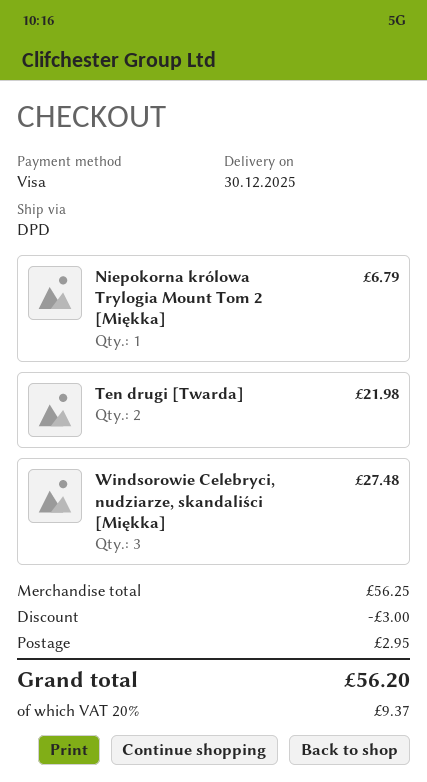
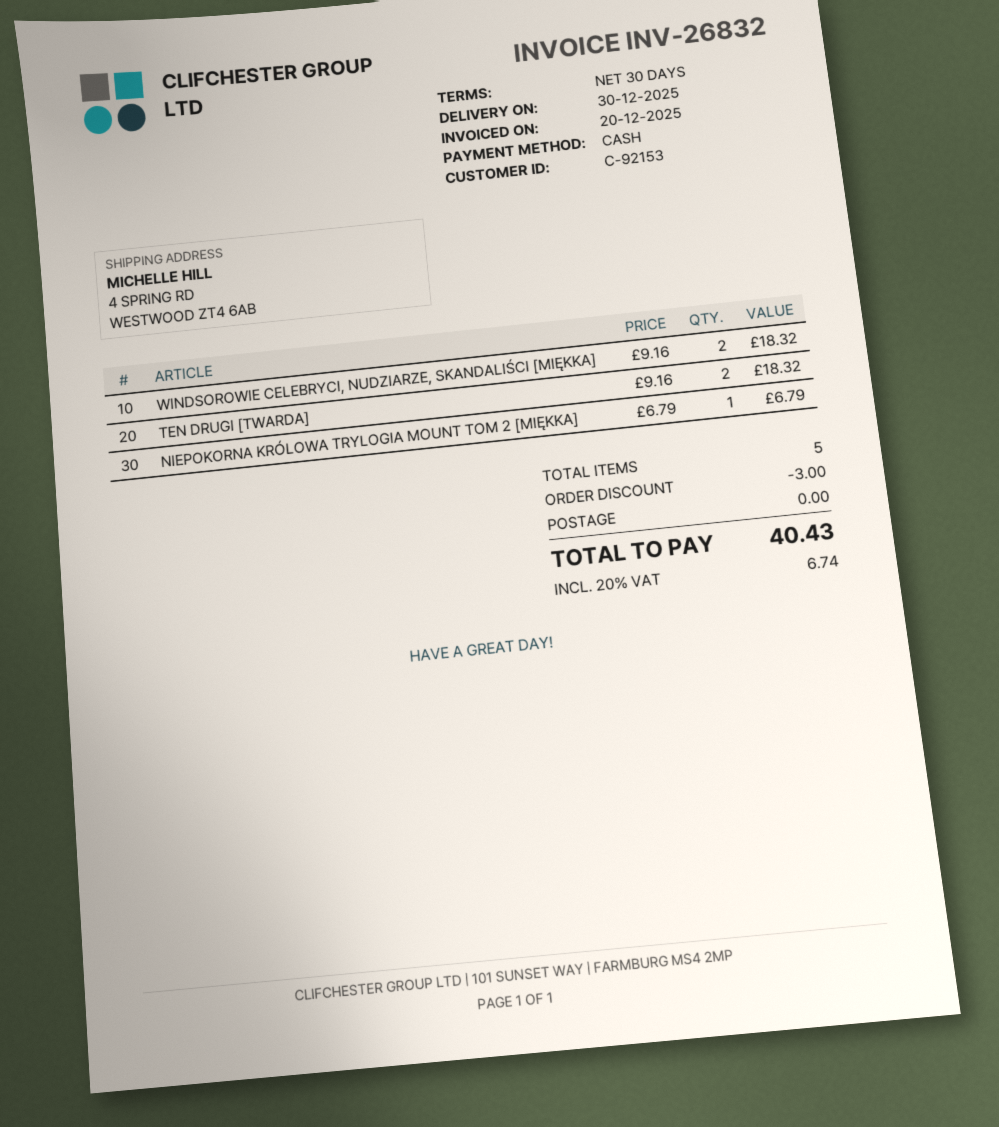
payment method: Visa -> cash
Ten drugi [Twarda]: 2 for 21.98 -> 2 for 18.32
Windsorowie Celebryci, nudziarze, skandaliści [Miękka]: 3 for 27.48 -> 2 for 18.32
shipping: 2.95 -> 0.00
tax: 20% = 9.37 -> 20% = 6.74
total: 56.20 -> 40.43

